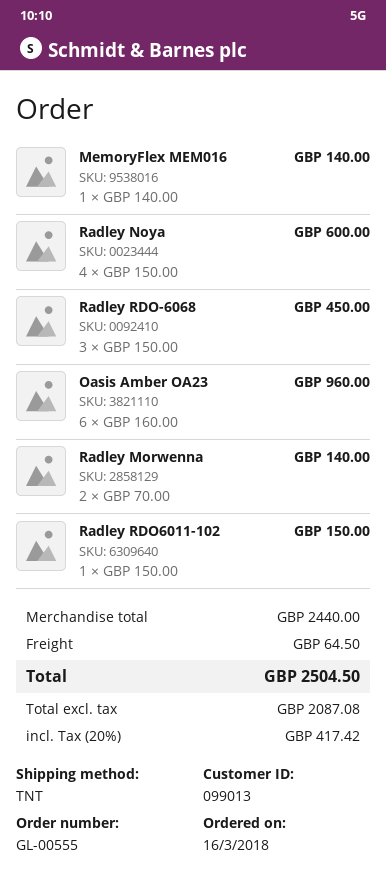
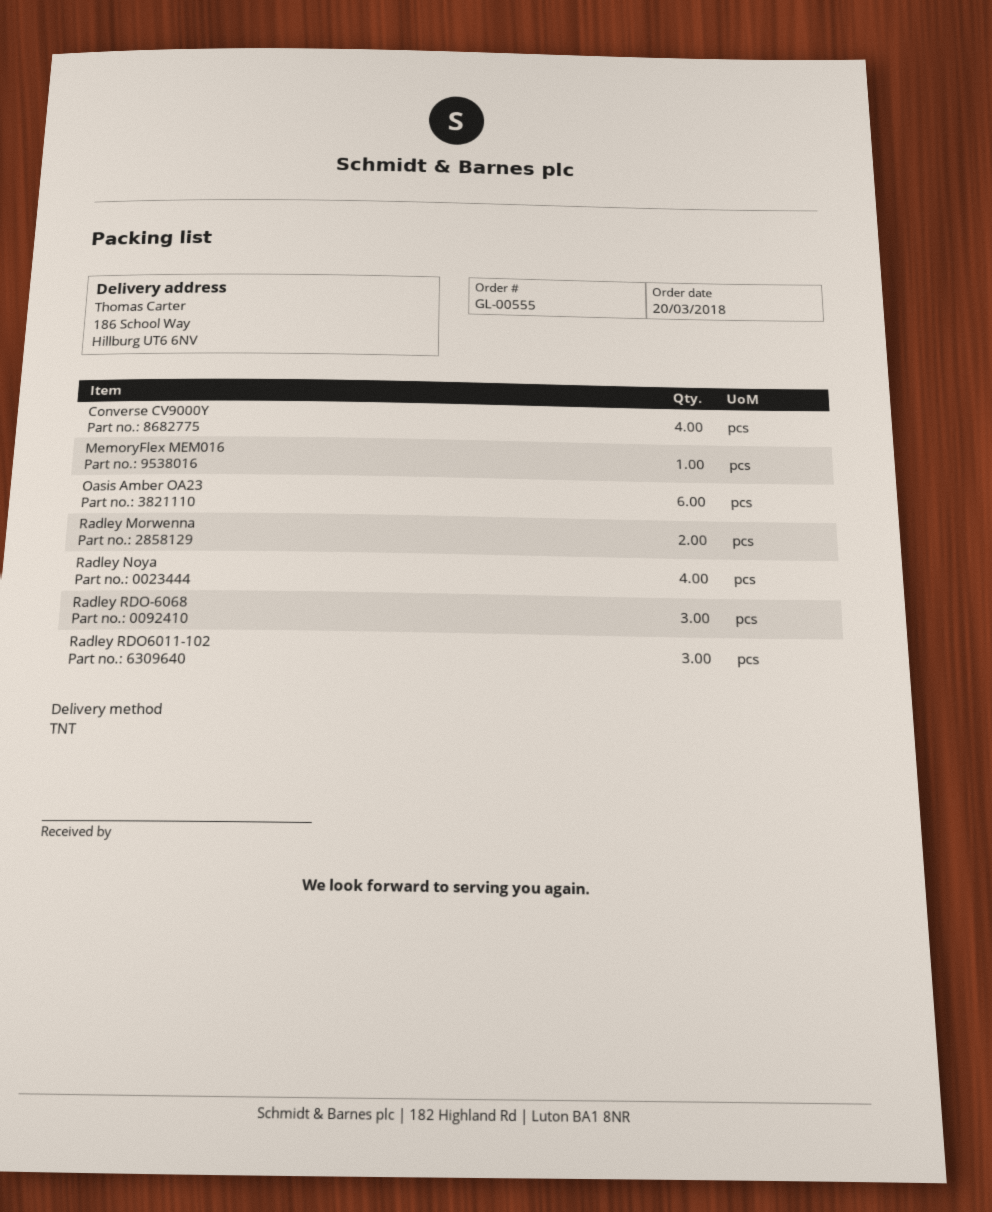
order date: 2018-03-16 -> 2018-03-20
Radley RDO6011-102: 1 -> 3
Converse CV9000Y: none -> 4

